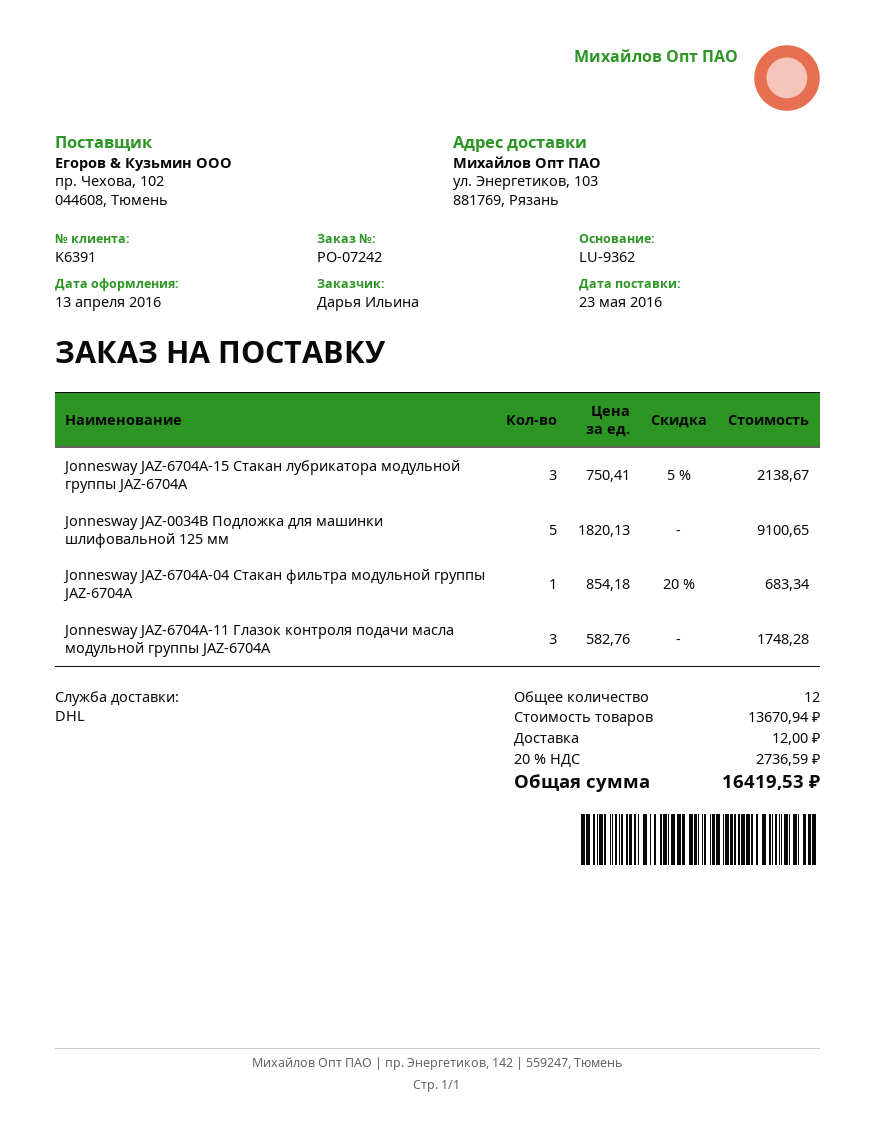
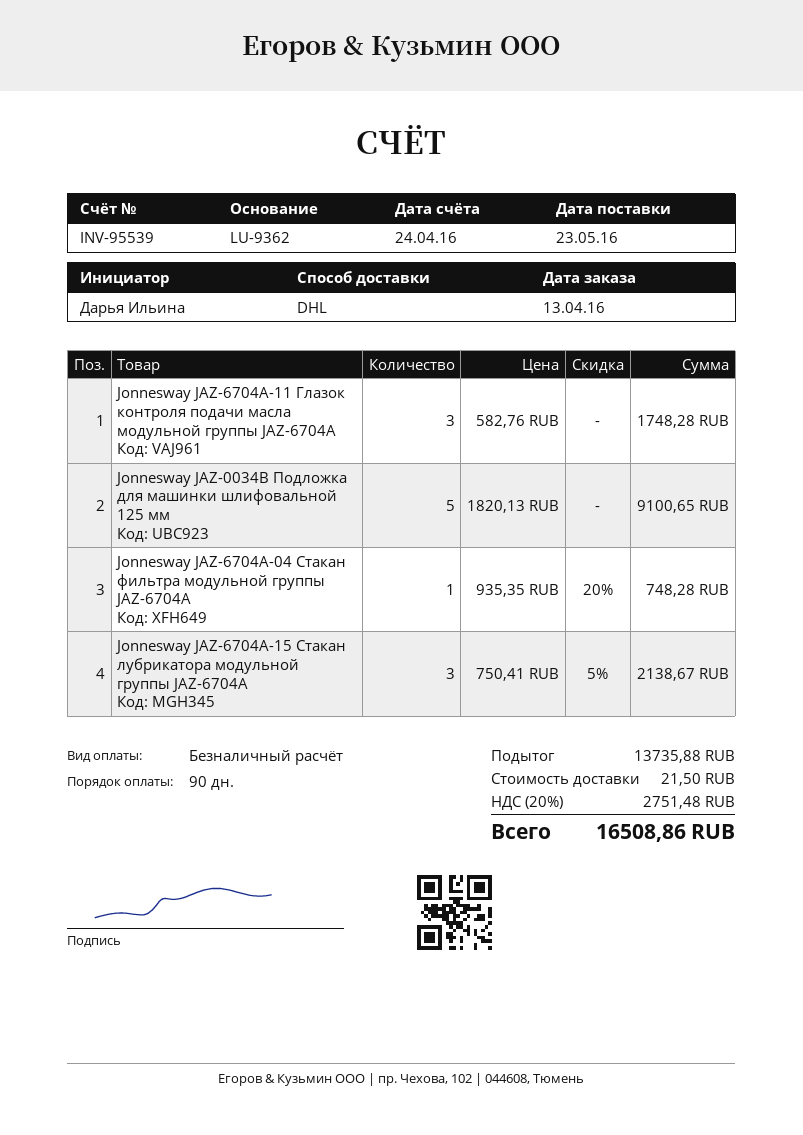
Jonnesway JAZ-6704A-04 Стакан фильтра модульной группы JAZ-6704A: 1 x 854.18 - 20% = 683.34 -> 1 x 935.35 - 20% = 748.28
subtotal: 13670.94 -> 13735.88
shipping: 12.00 -> 21.50
tax: 20% = 2736.59 -> 20% = 2751.48
total: 16419.53 -> 16508.86

